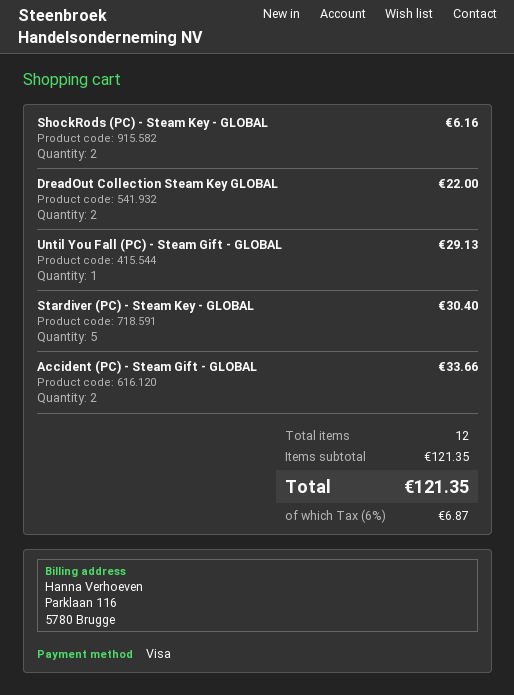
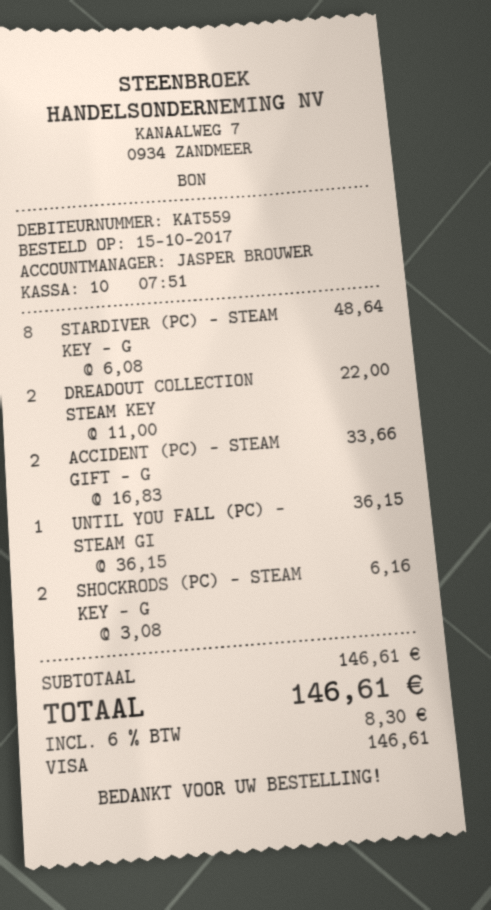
Until You Fall (PC) - Steam Gift - GLOBAL: 1 for 29.13 -> 1 for 36.15
Stardiver (PC) - Steam Key - GLOBAL: 5 for 30.40 -> 8 for 48.64
subtotal: 121.35 -> 146.61
tax: 6% = 6.87 -> 6% = 8.30
total: 121.35 -> 146.61

